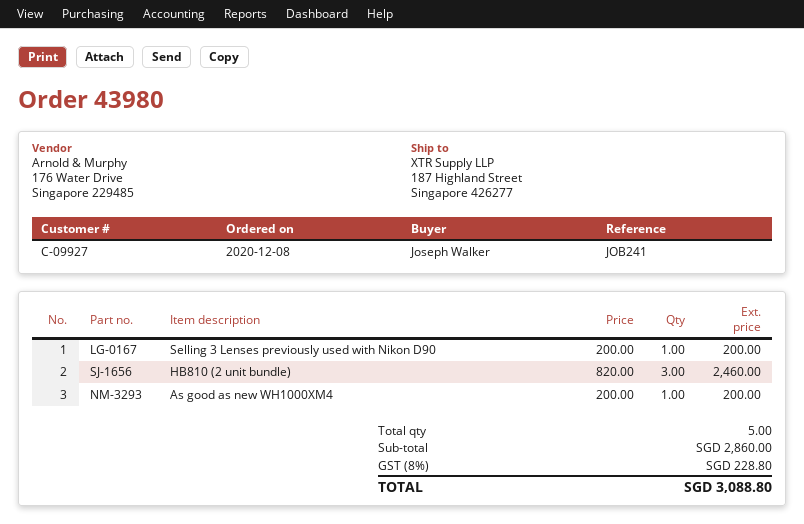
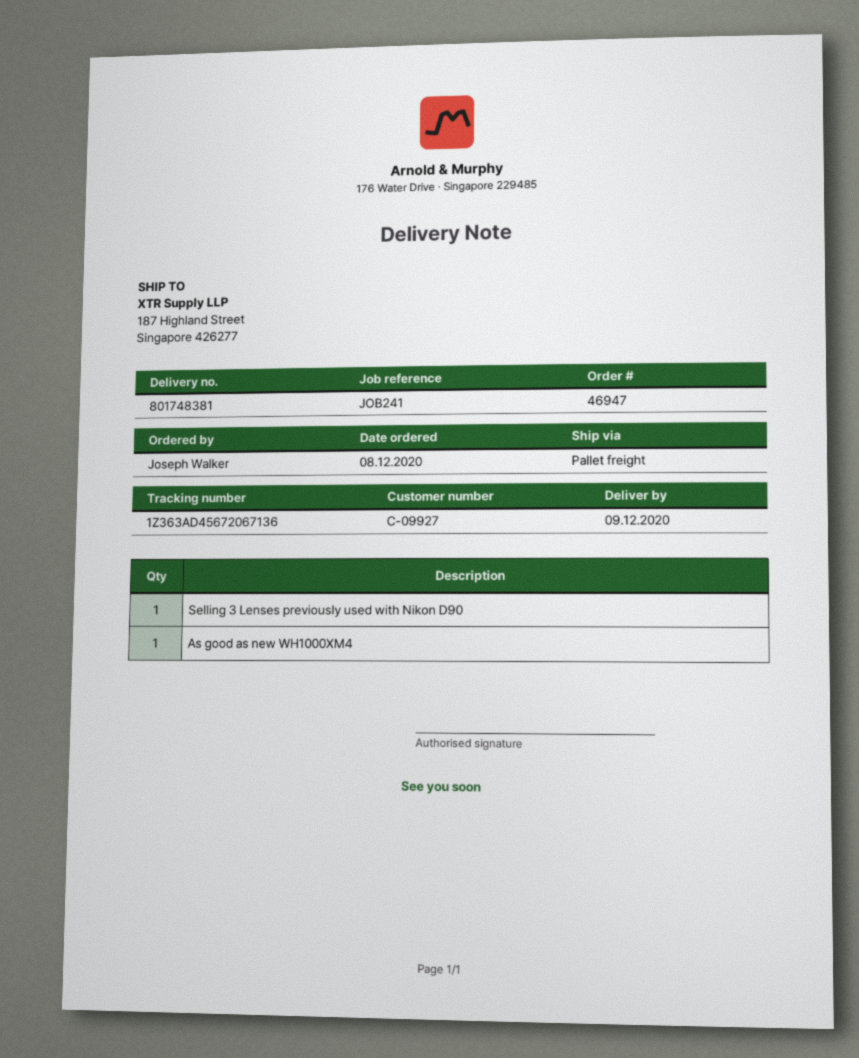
order number: 43980 -> 46947
HB810 (2 unit bundle): 3 -> none

